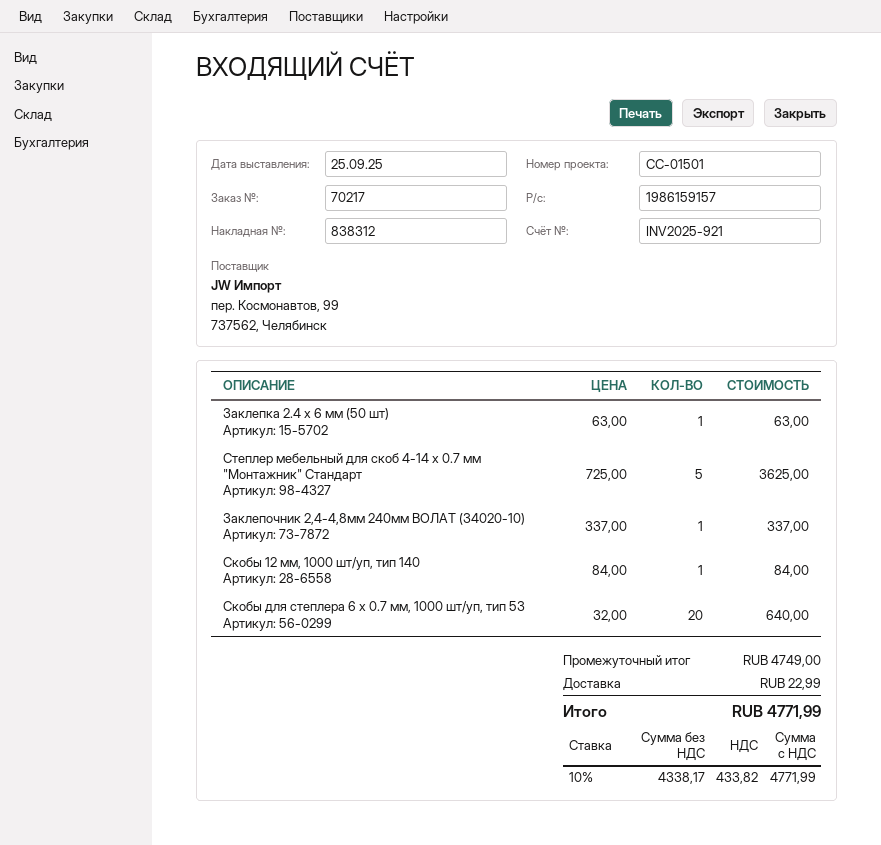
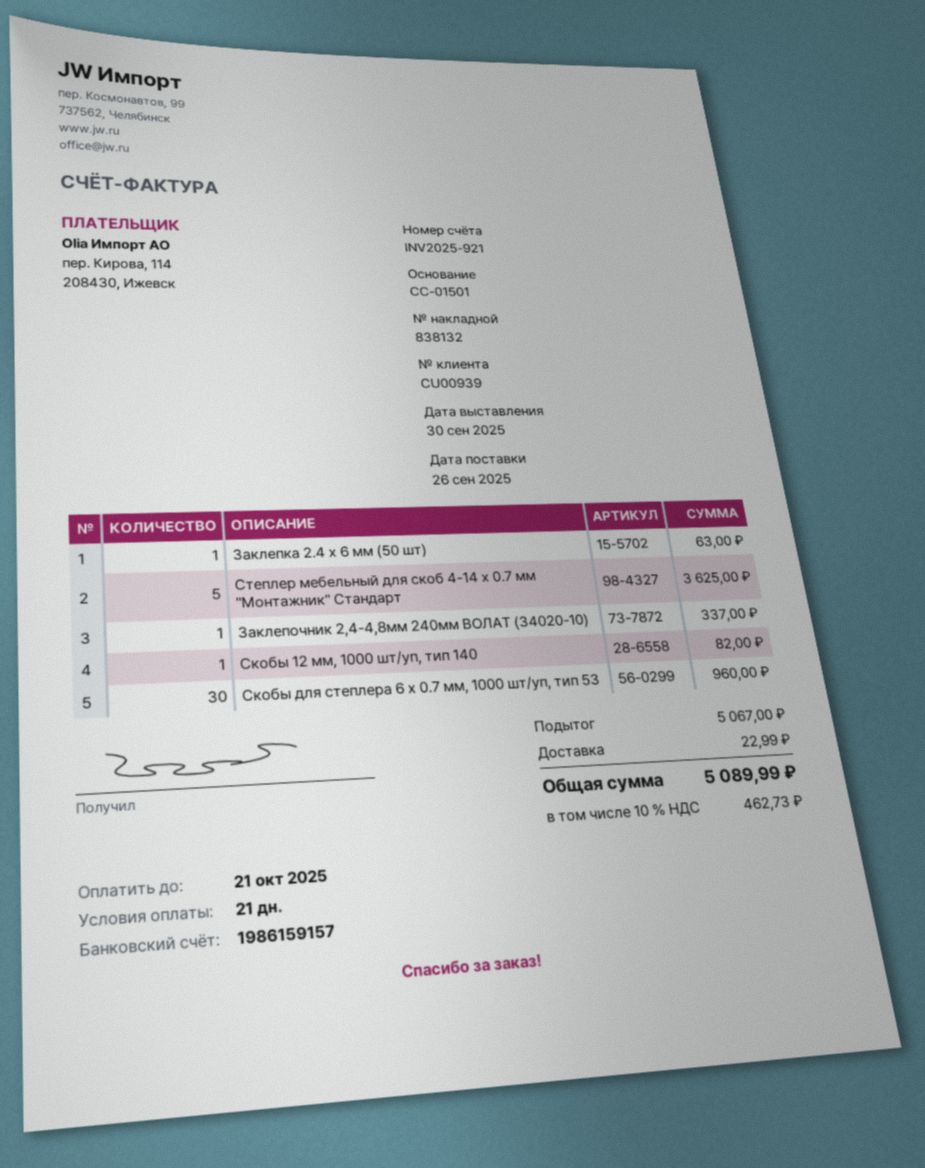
delivery note number: 838312 -> 838132
invoice date: 2025-09-25 -> 2025-09-30
Скобы 12 мм, 1000 шт/уп, тип 140: 1 for 84.00 -> 1 for 82.00
Скобы для степлера 6 х 0.7 мм, 1000 шт/уп, тип 53: 20 for 640.00 -> 30 for 960.00
subtotal: 4749.00 -> 5067.00
tax: 10% = 433.82 -> 10% = 462.73
total: 4771.99 -> 5089.99

